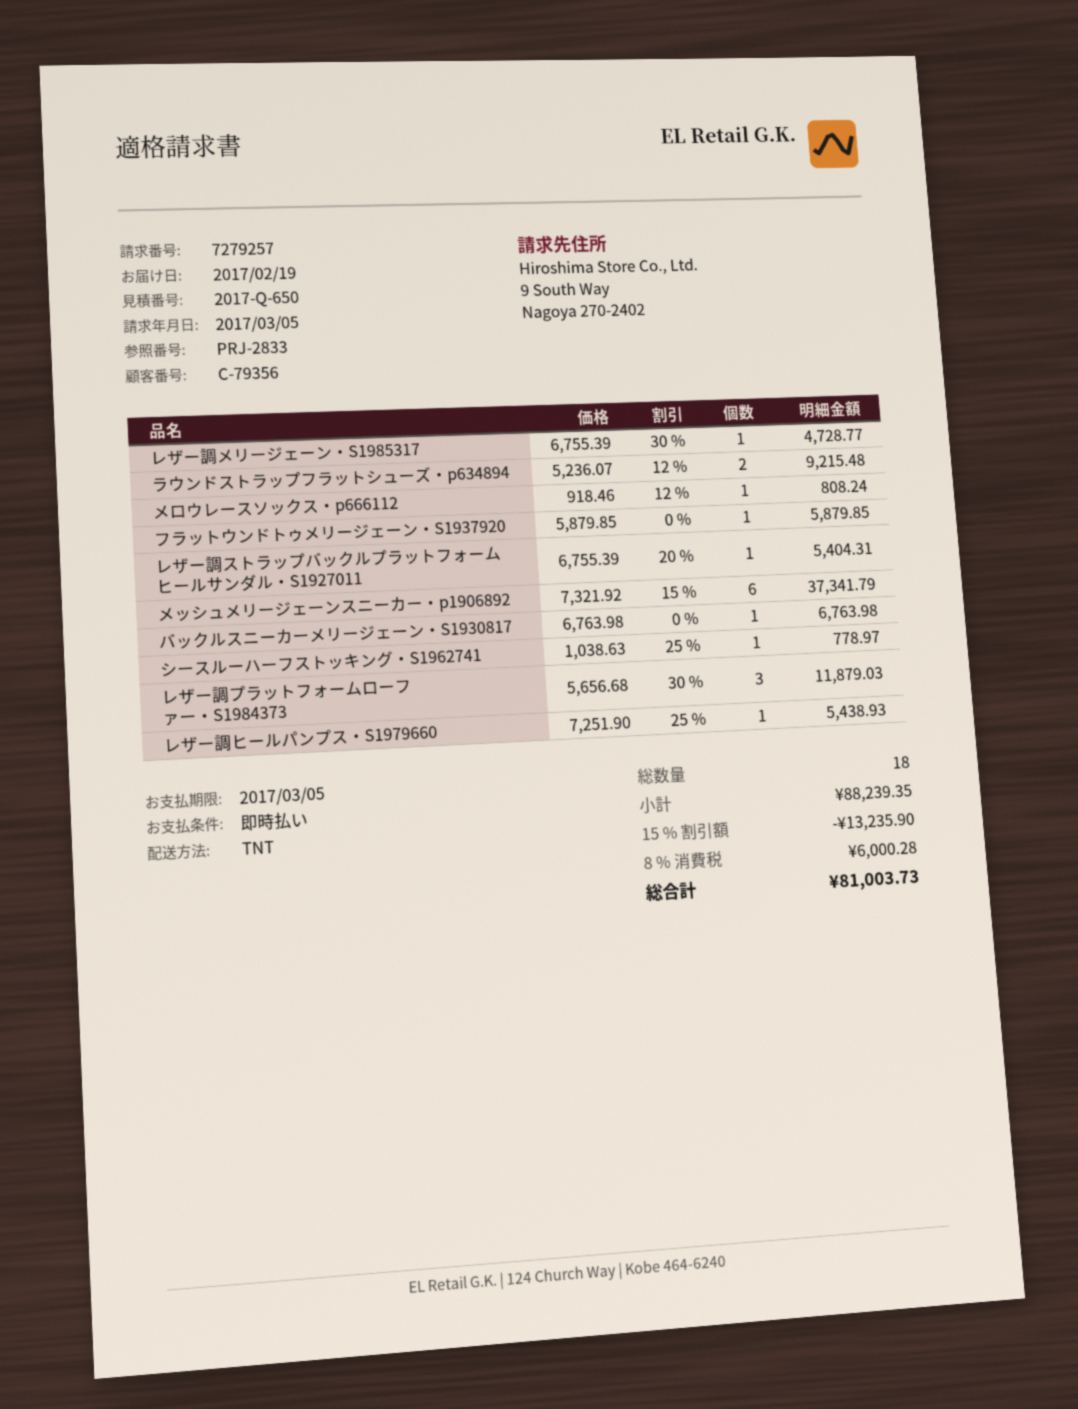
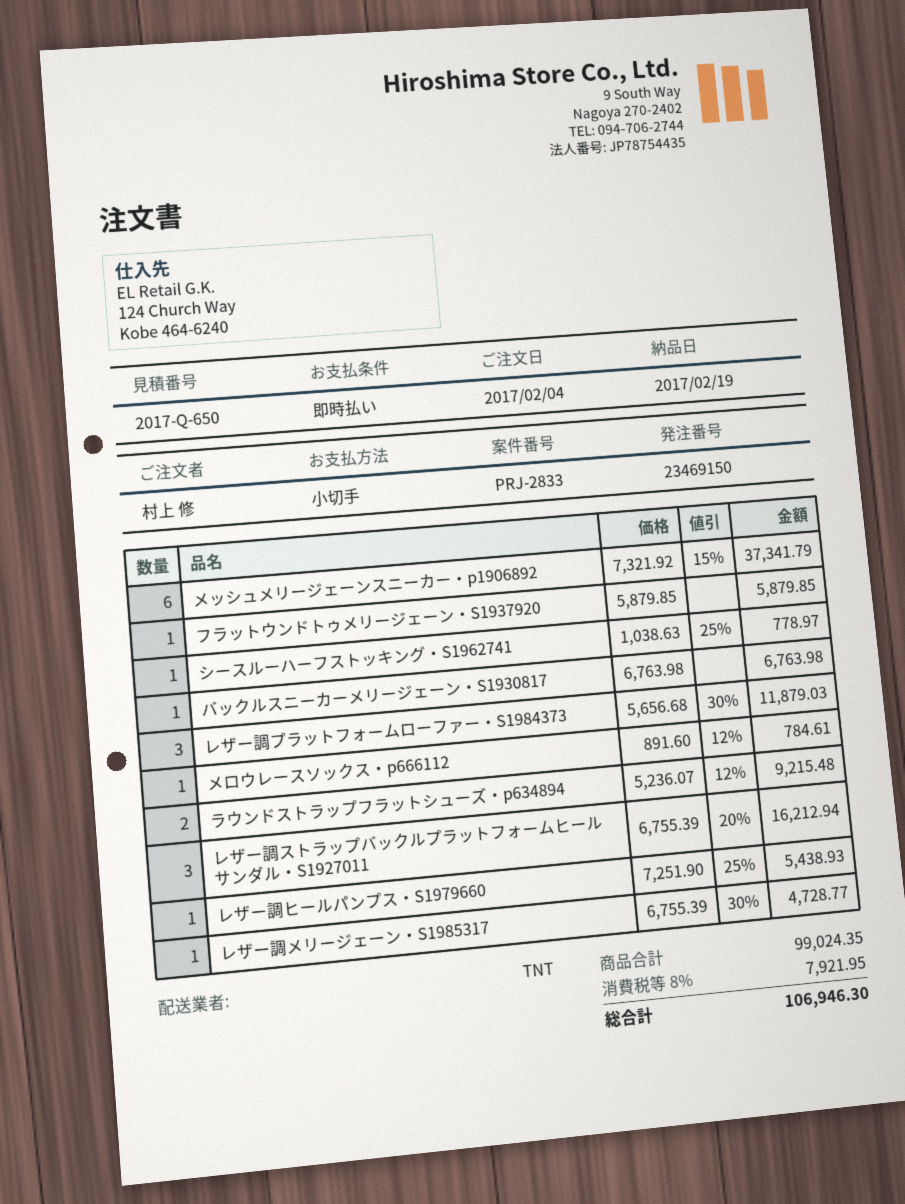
メロウレースソックス・p666112: 1 x 918.46 - 12% = 808.24 -> 1 x 891.60 - 12% = 784.61
レザー調ストラップバックルプラットフォームヒールサンダル・S1927011: 1 x 6755.39 - 20% = 5404.31 -> 3 x 6755.39 - 20% = 16212.94
subtotal: 88239.35 -> 99024.35
discount: 15% = 13235.90 -> none
tax: 8% = 6000.28 -> 8% = 7921.95
total: 81003.73 -> 106946.30

